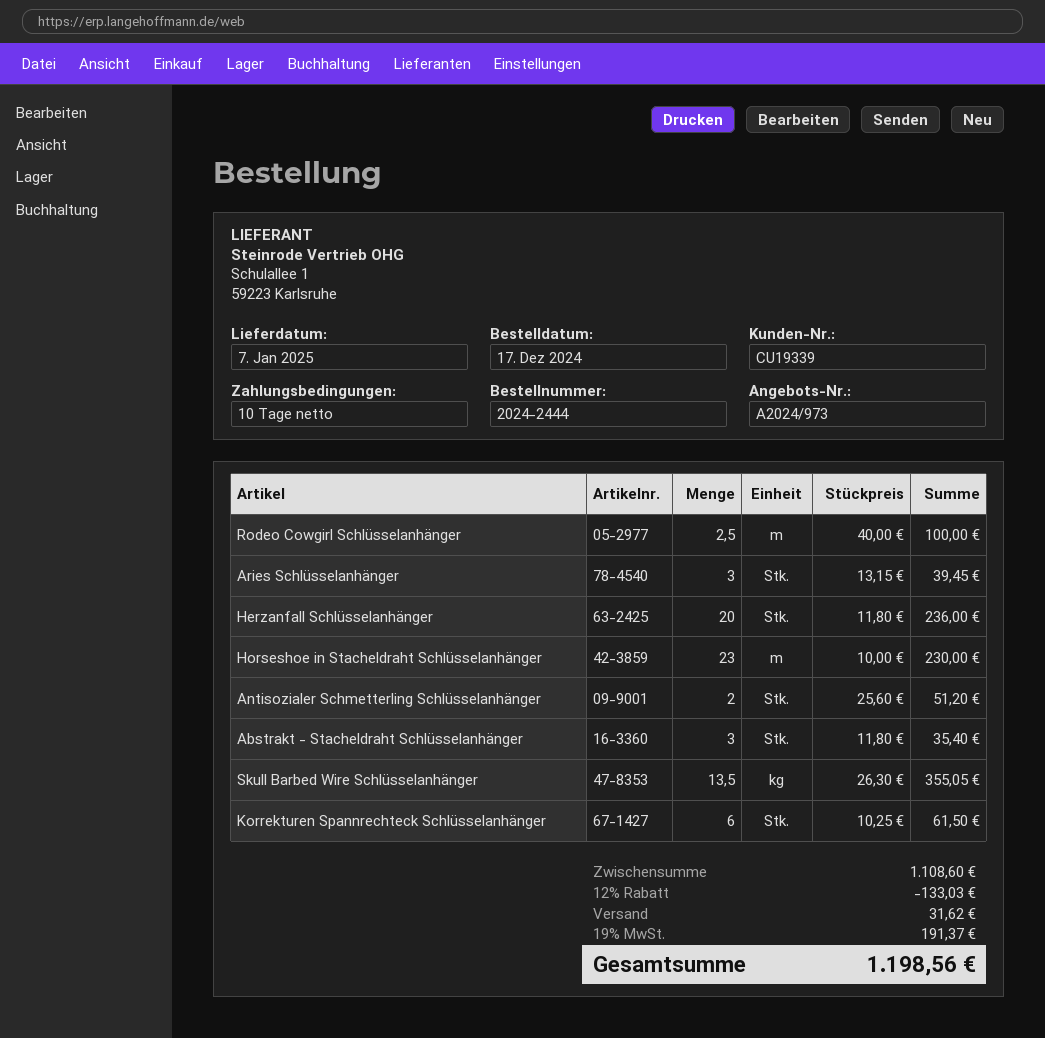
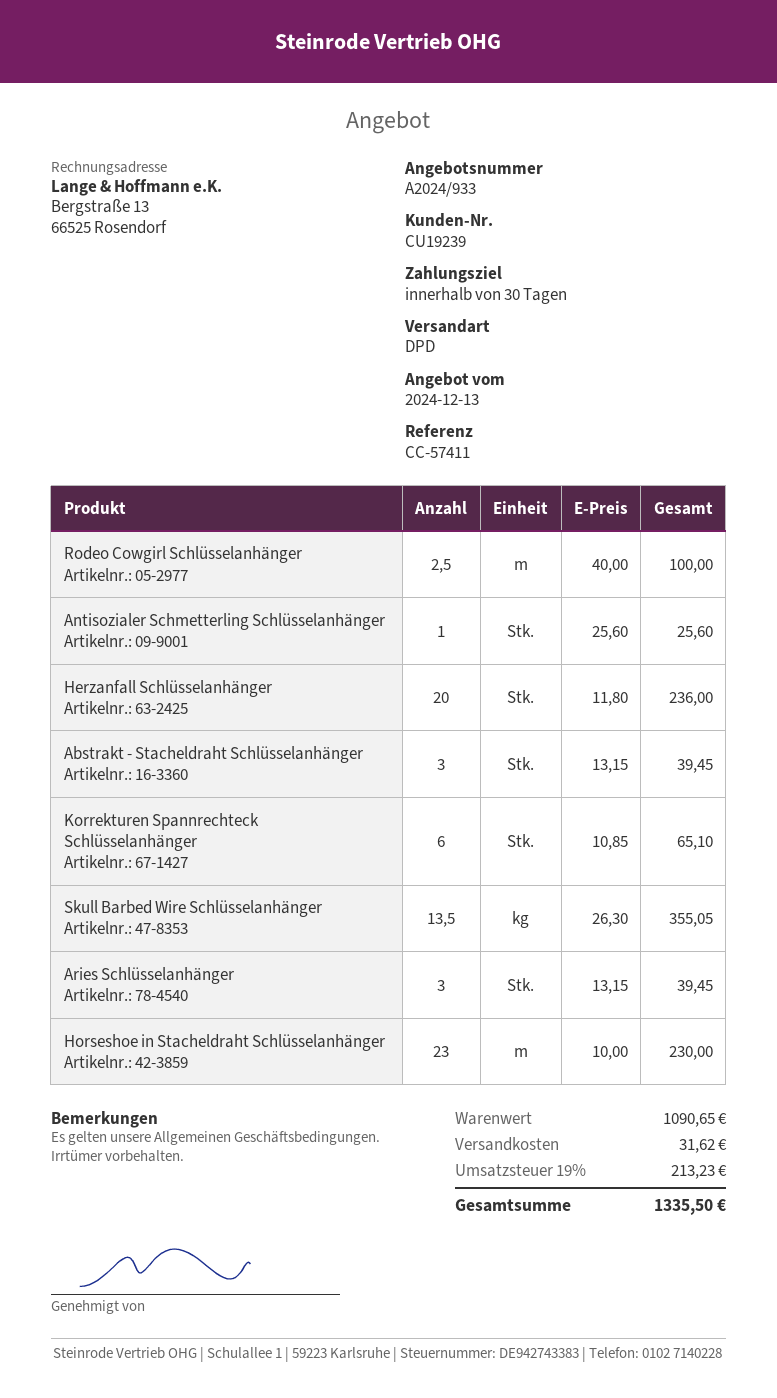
quote number: A2024/973 -> A2024/933
payment terms: 10 days -> 30 days
customer number: CU19339 -> CU19239
Antisozialer Schmetterling Schlüsselanhänger: 2 x 25.60 = 51.20 -> 1 x 25.60 = 25.60
Abstrakt - Stacheldraht Schlüsselanhänger: 3 x 11.80 = 35.40 -> 3 x 13.15 = 39.45
Korrekturen Spannrechteck Schlüsselanhänger: 6 x 10.25 = 61.50 -> 6 x 10.85 = 65.10
subtotal: 1108.60 -> 1090.65
discount: 12% = 133.03 -> none
tax: 19% = 191.37 -> 19% = 213.23
total: 1198.56 -> 1335.50

